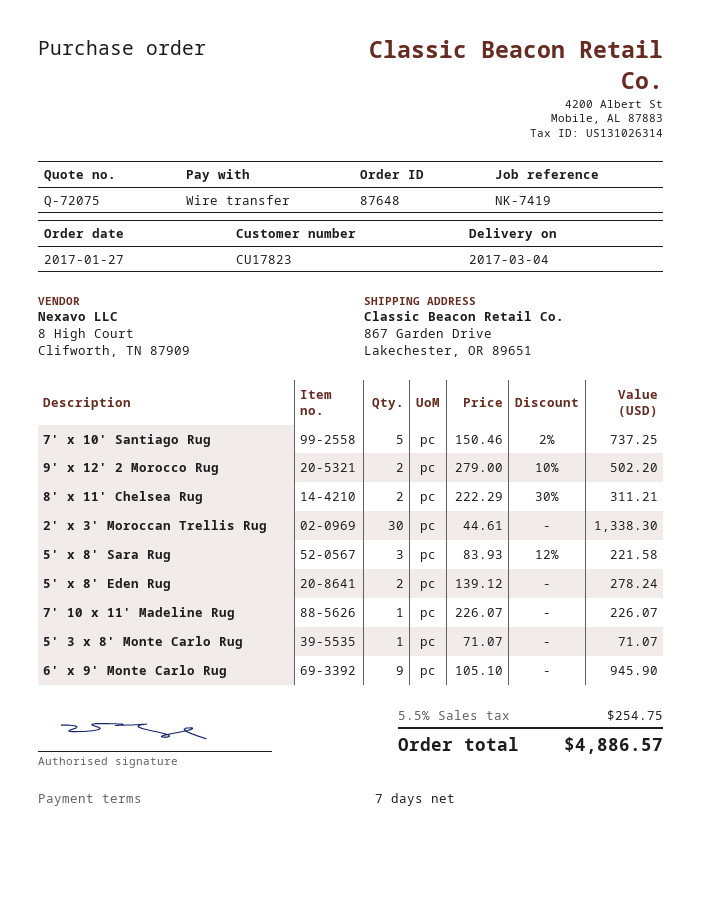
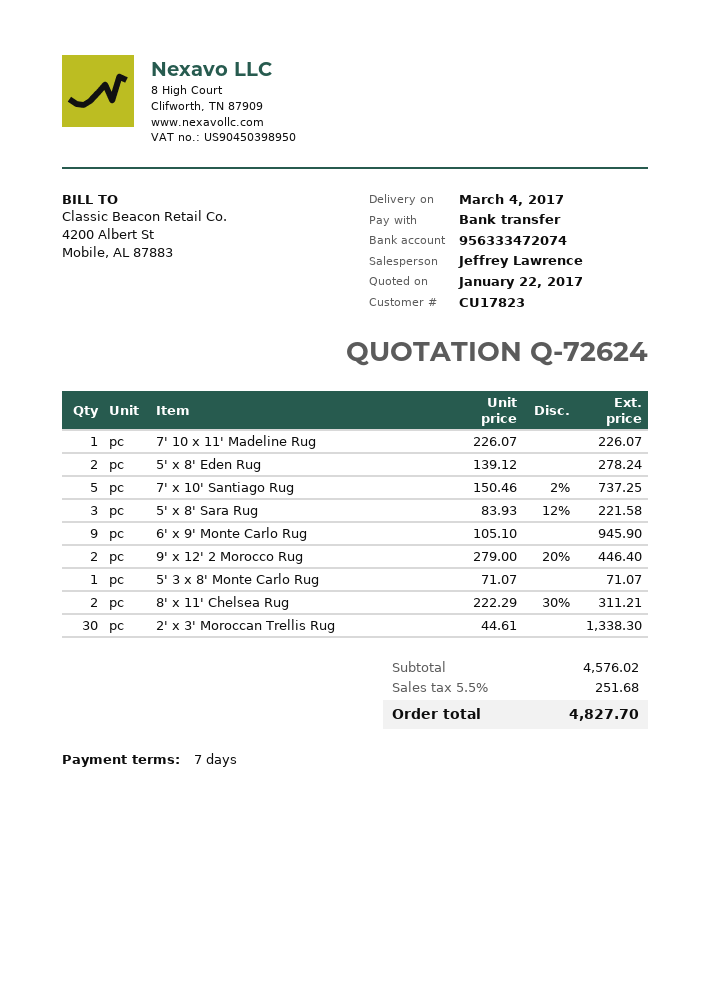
quote number: Q-72075 -> Q-72624
9' x 12' 2 Morocco Rug: 2 x 279.00 - 10% = 502.20 -> 2 x 279.00 - 20% = 446.40
tax: 5.5% = 254.75 -> 5.5% = 251.68
total: 4886.57 -> 4827.70

